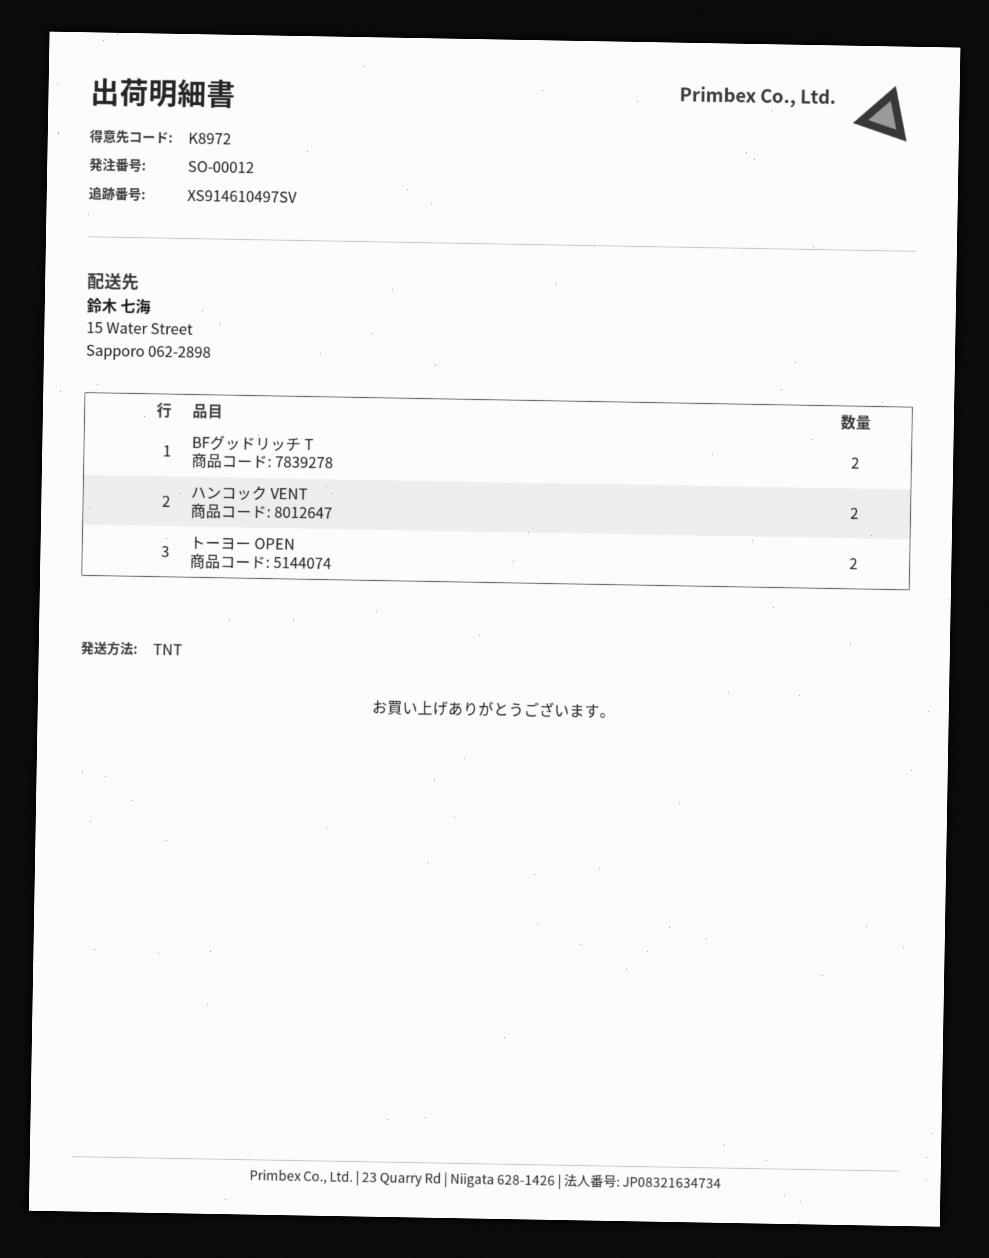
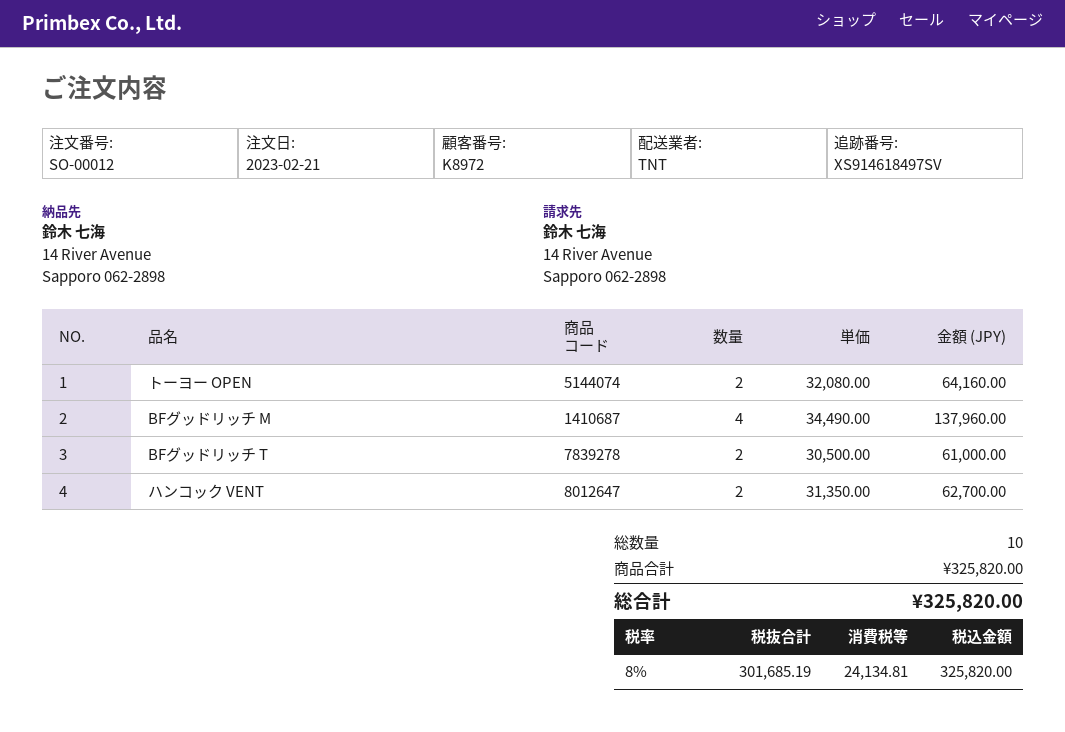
tracking number: XS914610497SV -> XS914618497SV
ship to: 15 Water Street, Sapporo 062-2898 -> 14 River Avenue, Sapporo 062-2898
BFグッドリッチ M: none -> 4

